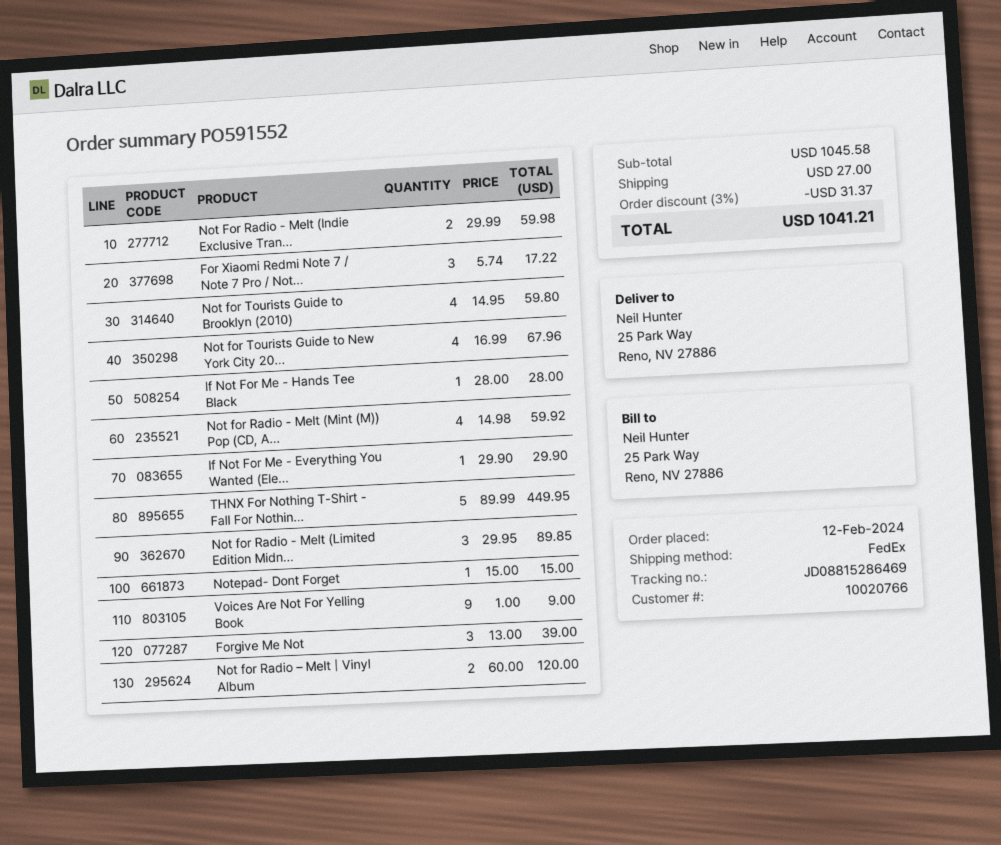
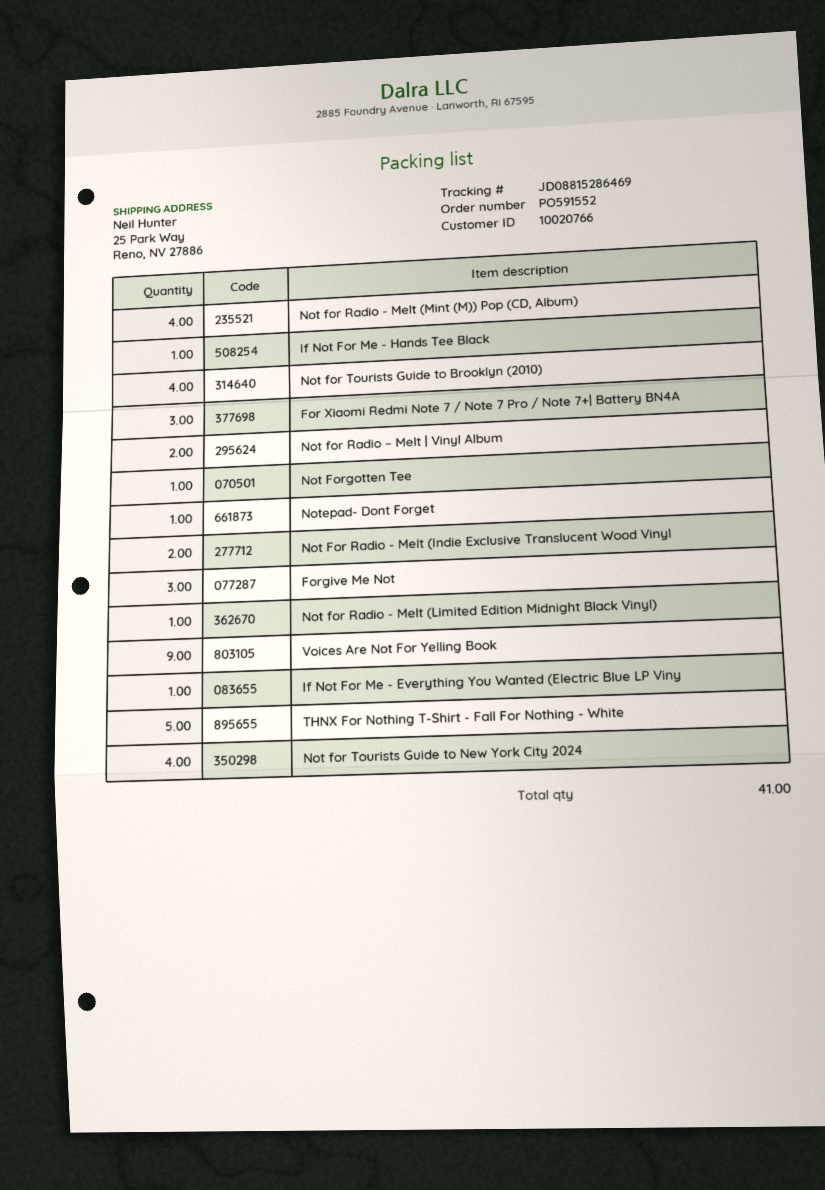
Not for Radio - Melt (Limited Edition Midn...: 3 -> 1
Not Forgotten Tee: none -> 1

